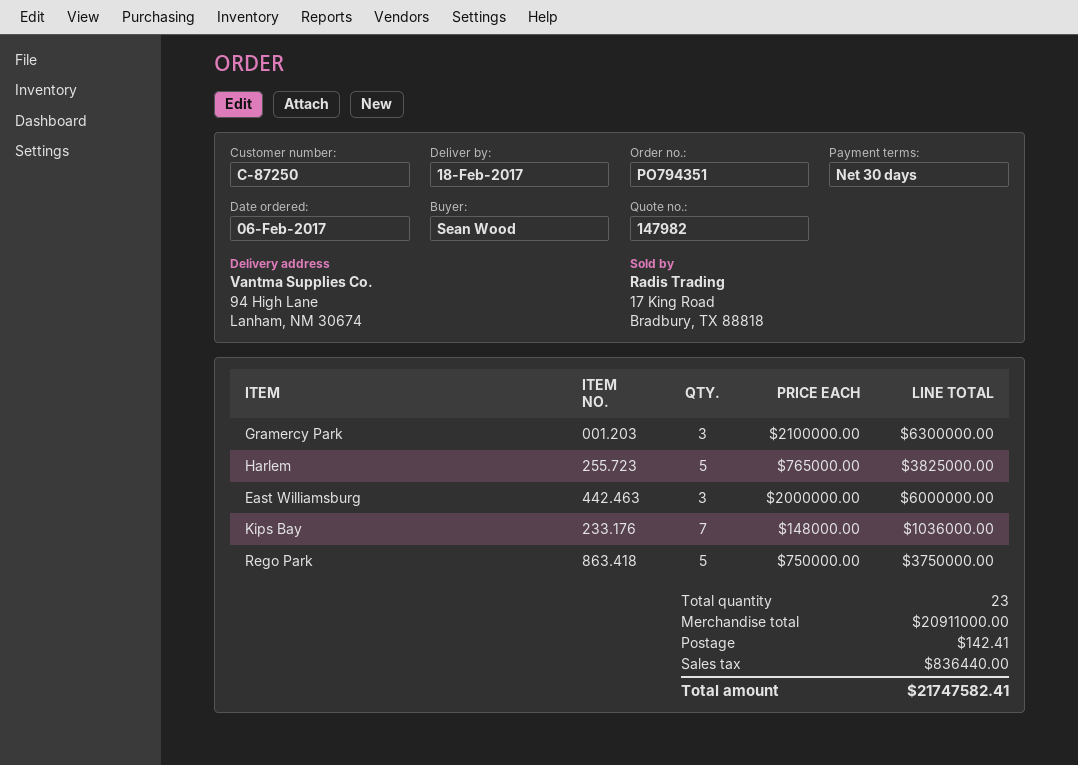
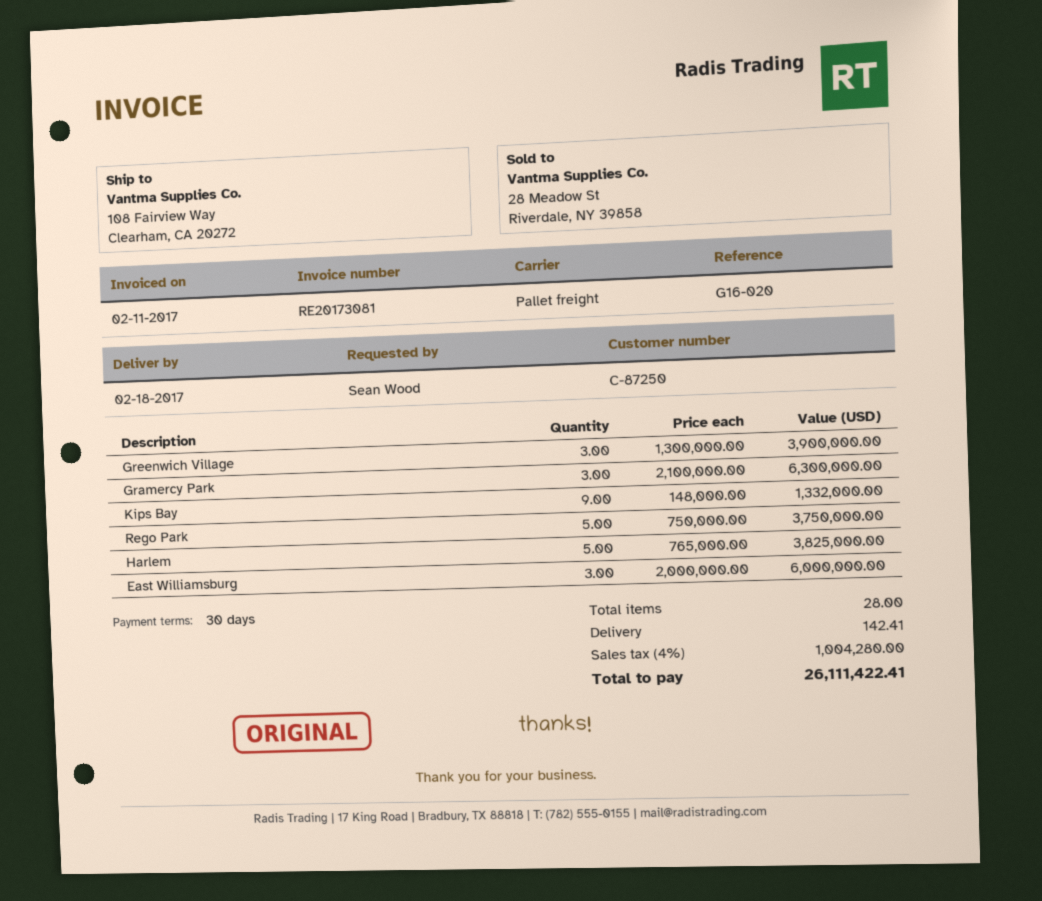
ship to: 94 High Lane, Lanham, NM 30674 -> 108 Fairview Way, Clearham, CA 20272
Kips Bay: 7 x 148000.00 = 1036000.00 -> 9 x 148000.00 = 1332000.00
Greenwich Village: none -> 3 x 1300000.00 = 3900000.00
total quantity: 23 -> 28
tax: 836440.00 -> 1004280.00
total: 21747582.41 -> 26111422.41

